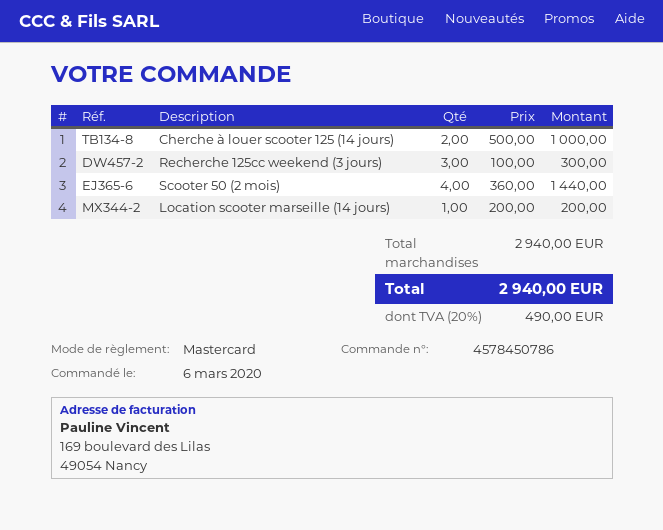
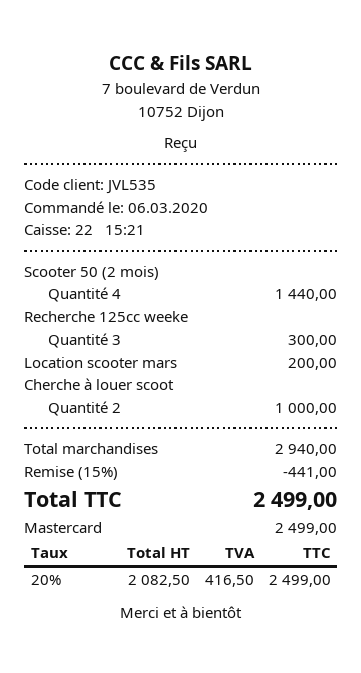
discount: none -> 15% = 441.00
tax: 20% = 490.00 -> 20% = 416.50
total: 2940.00 -> 2499.00

